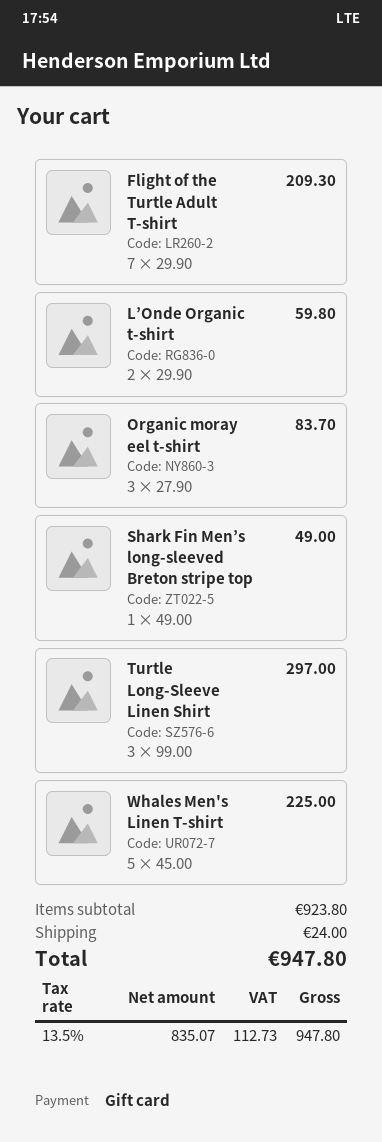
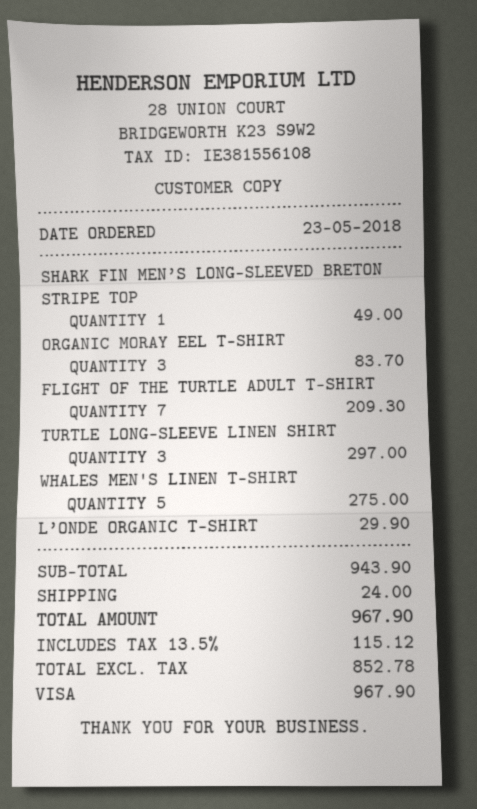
payment method: gift card -> Visa
L’Onde Organic t-shirt: 2 for 59.80 -> 1 for 29.90
Whales Men's Linen T-shirt: 5 for 225.00 -> 5 for 275.00
subtotal: 923.80 -> 943.90
net: 835.07 -> 852.78
tax: 13.5% = 112.73 -> 13.5% = 115.12
total: 947.80 -> 967.90

